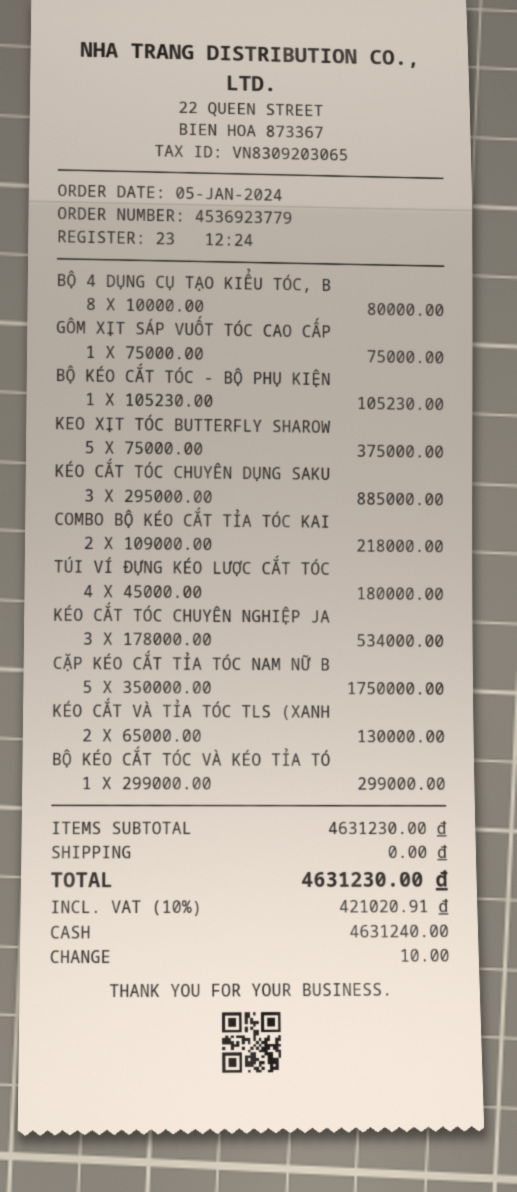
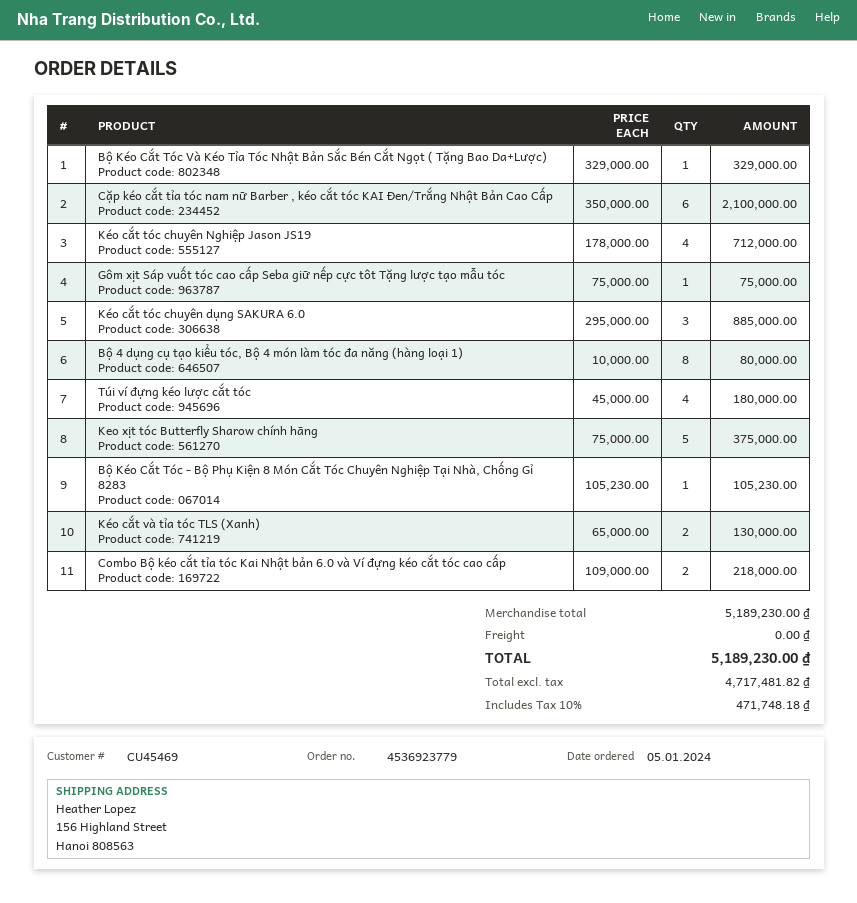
KÉO CẮT TÓC CHUYÊN NGHIỆP JA: 3 x 178000.00 = 534000.00 -> 4 x 178000.00 = 712000.00
CẶP KÉO CẮT TỈA TÓC NAM NỮ B: 5 x 350000.00 = 1750000.00 -> 6 x 350000.00 = 2100000.00
BỘ KÉO CẮT TÓC VÀ KÉO TỈA TÓ: 1 x 299000.00 = 299000.00 -> 1 x 329000.00 = 329000.00
subtotal: 4631230.00 -> 5189230.00
tax: 10% = 421020.91 -> 10% = 471748.18
total: 4631230.00 -> 5189230.00

